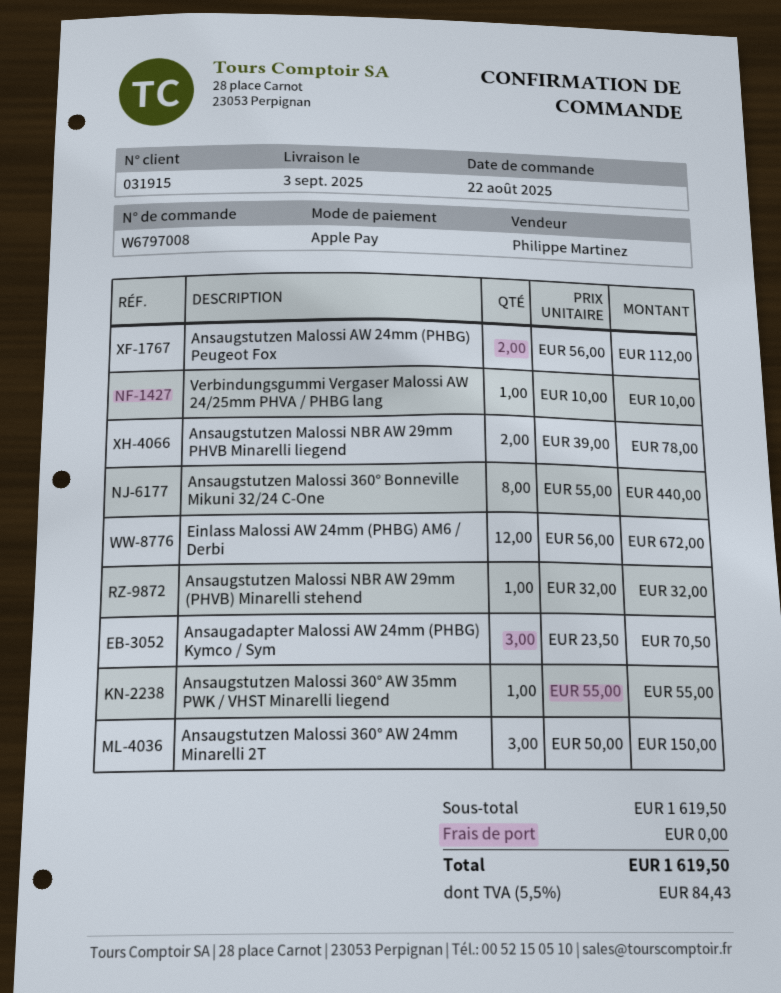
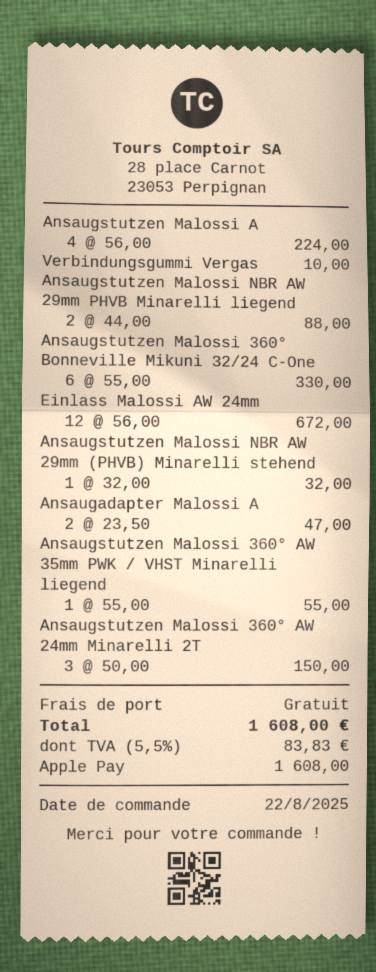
Ansaugstutzen Malossi AW 24mm (PHBG) Peugeot Fox: 2 x 56.00 = 112.00 -> 4 x 56.00 = 224.00
Ansaugstutzen Malossi NBR AW 29mm PHVB Minarelli liegend: 2 x 39.00 = 78.00 -> 2 x 44.00 = 88.00
Ansaugstutzen Malossi 360° Bonneville Mikuni 32/24 C-One: 8 x 55.00 = 440.00 -> 6 x 55.00 = 330.00
Ansaugadapter Malossi AW 24mm (PHBG) Kymco / Sym: 3 x 23.50 = 70.50 -> 2 x 23.50 = 47.00
tax: 5.5% = 84.43 -> 5.5% = 83.83
total: 1619.50 -> 1608.00

